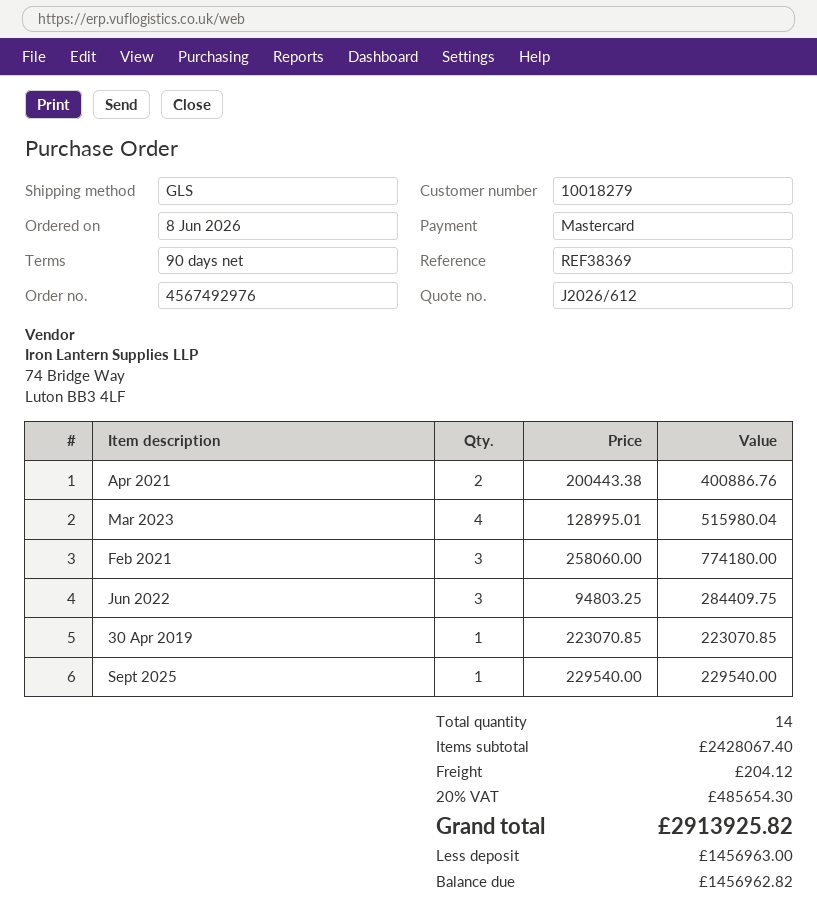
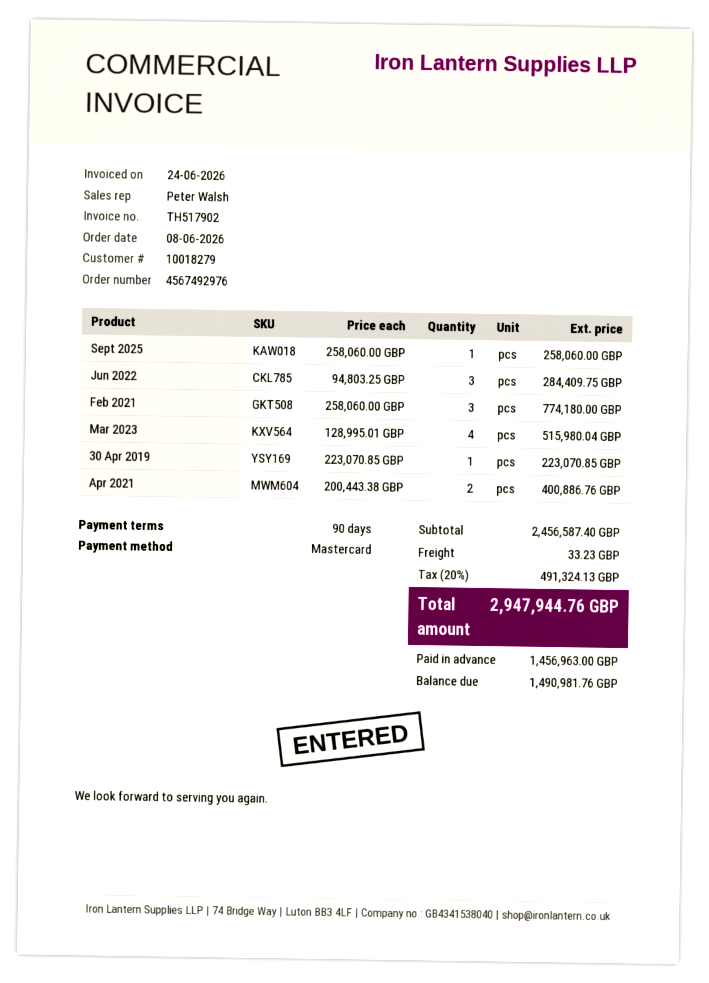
Sept 2025: 1 x 229540.00 = 229540.00 -> 1 x 258060.00 = 258060.00
subtotal: 2428067.40 -> 2456587.40
shipping: 204.12 -> 33.23
tax: 20% = 485654.30 -> 20% = 491324.13
total: 2913925.82 -> 2947944.76
balance: 1456962.82 -> 1490981.76

